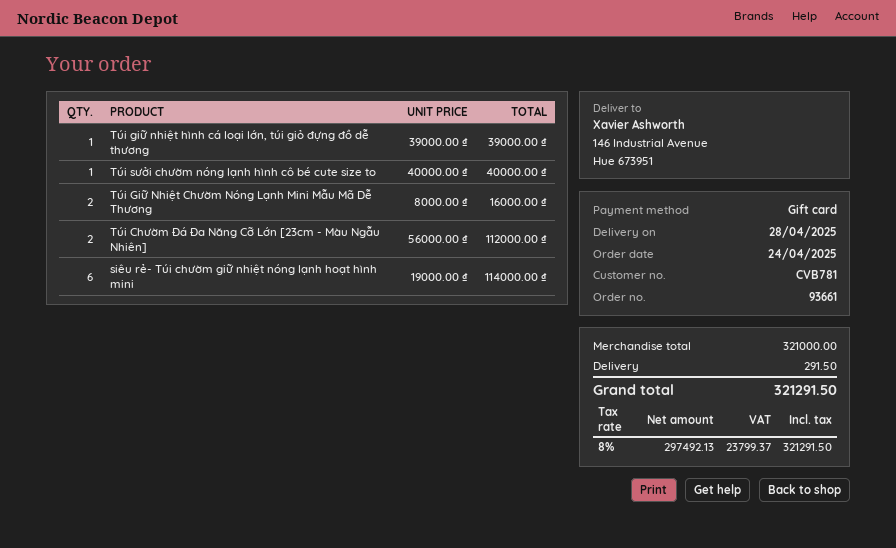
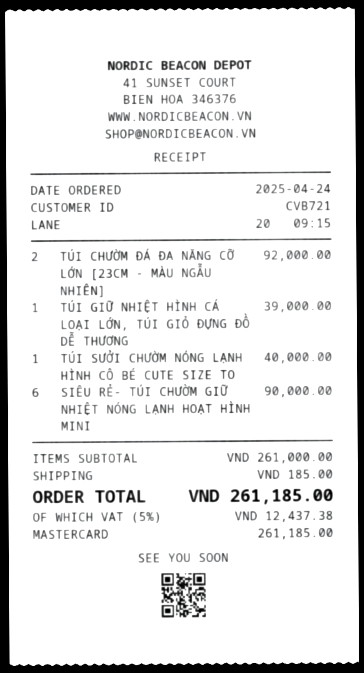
customer number: CVB781 -> CVB721
payment method: gift card -> Mastercard
Túi Giữ Nhiệt Chườm Nóng Lạnh Mini Mẫu Mã Dễ Thương: 2 for 16000.00 -> none
Túi Chườm Đá Đa Năng Cỡ Lớn [23cm - Màu Ngẫu Nhiên]: 2 for 112000.00 -> 2 for 92000.00
siêu rẻ- Túi chườm giữ nhiệt nóng lạnh hoạt hình mini: 6 for 114000.00 -> 6 for 90000.00
subtotal: 321000.00 -> 261000.00
shipping: 291.50 -> 185.00
tax: 8% = 23799.37 -> 5% = 12437.38
total: 321291.50 -> 261185.00

